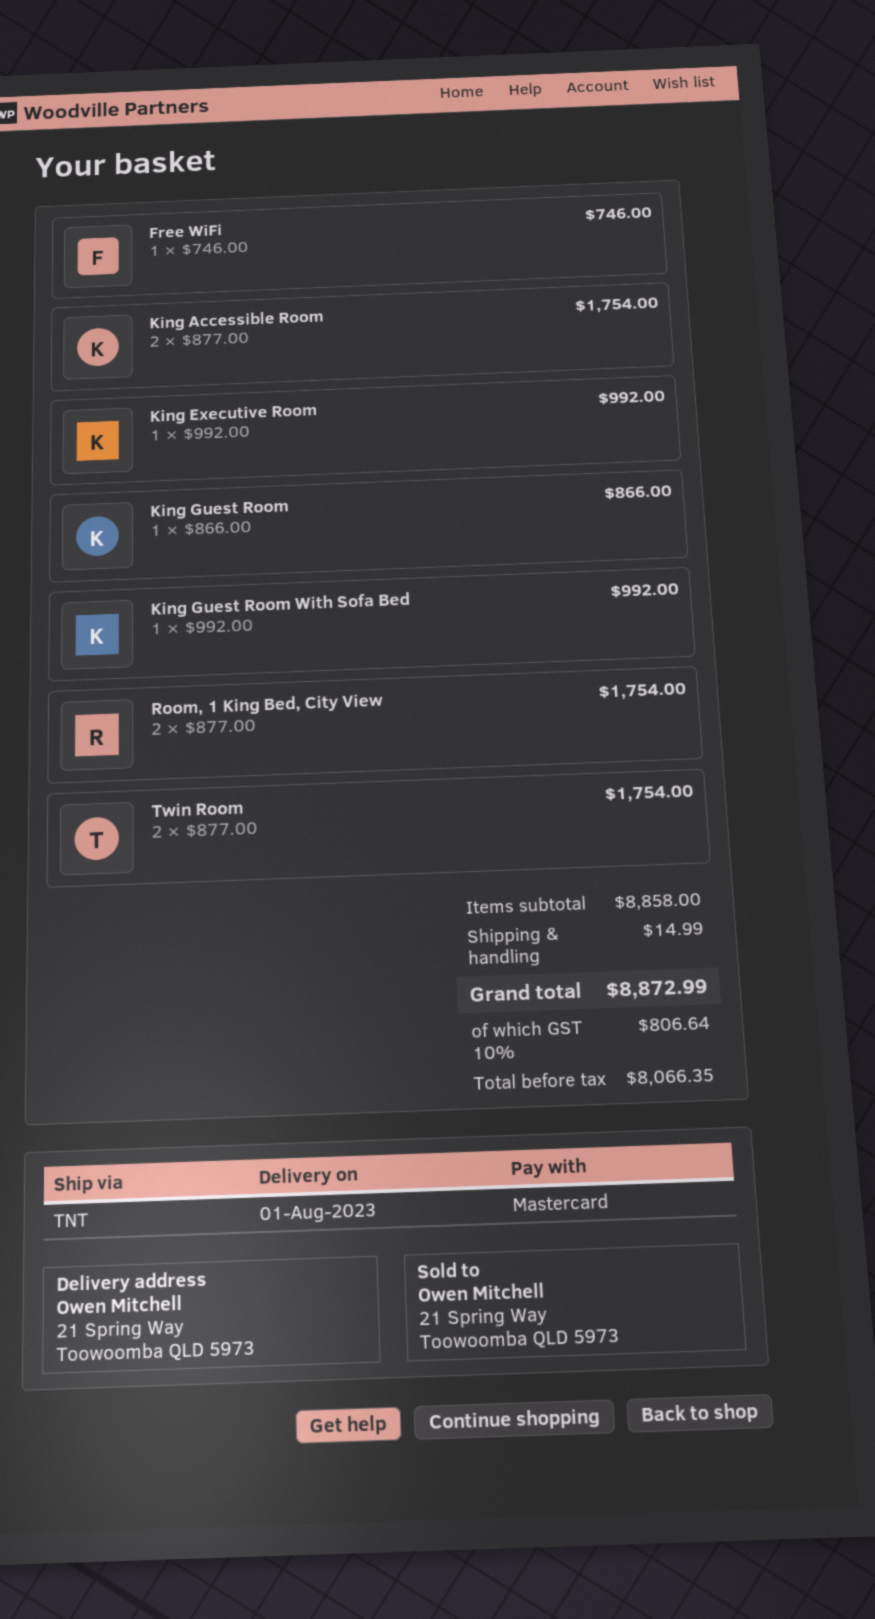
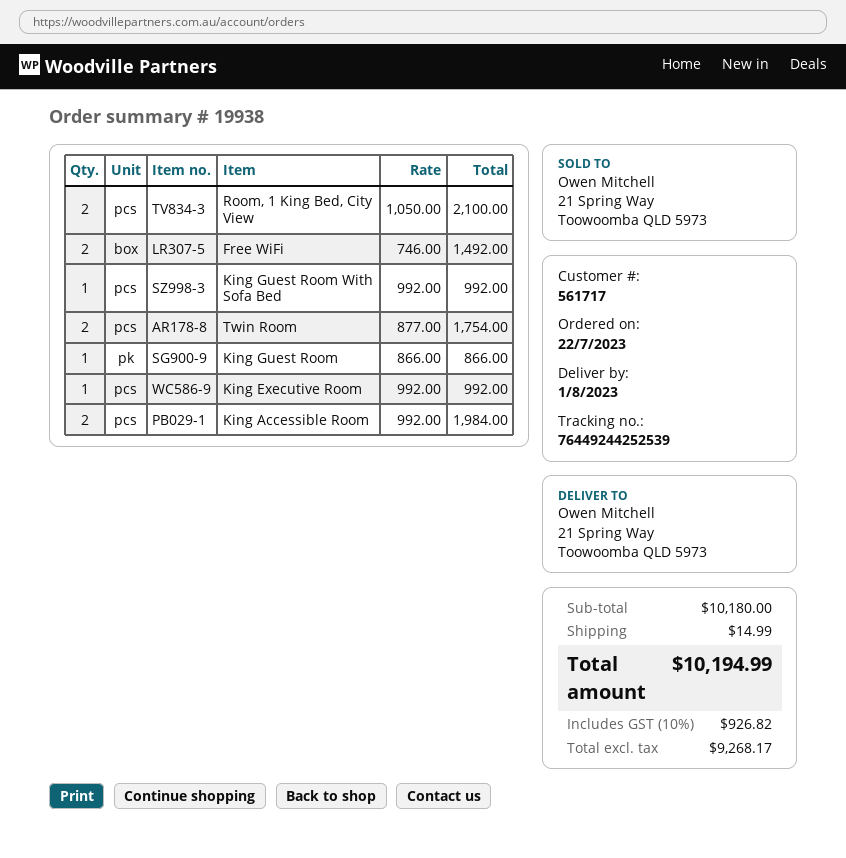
Free WiFi: 1 x 746.00 = 746.00 -> 2 x 746.00 = 1492.00
King Accessible Room: 2 x 877.00 = 1754.00 -> 2 x 992.00 = 1984.00
Room, 1 King Bed, City View: 2 x 877.00 = 1754.00 -> 2 x 1050.00 = 2100.00
subtotal: 8858.00 -> 10180.00
net: 8066.35 -> 9268.17
tax: 10% = 806.64 -> 10% = 926.82
total: 8872.99 -> 10194.99

